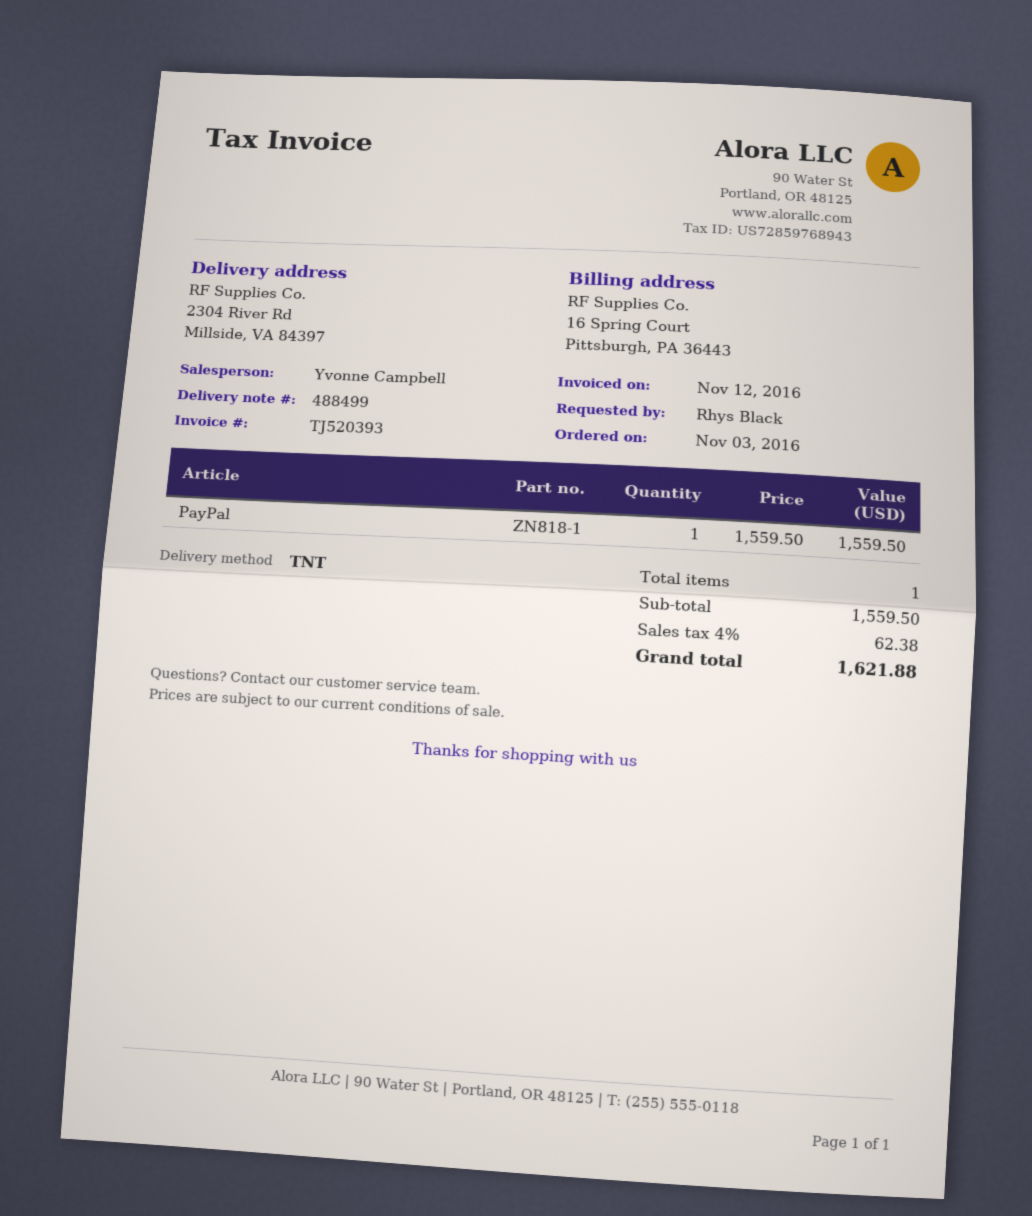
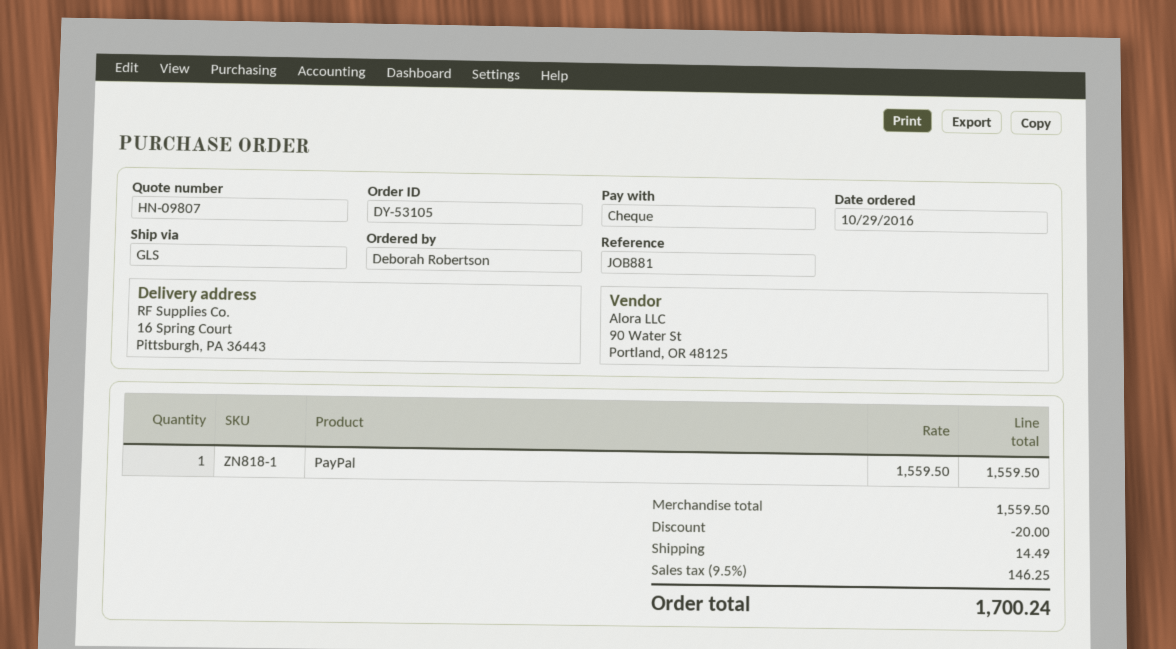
order date: 2016-11-03 -> 2016-10-29
ordered by: Rhys Black -> Deborah Robertson
shipping method: TNT -> GLS
ship to: 2304 River Rd, Millside, VA 84397 -> 16 Spring Court, Pittsburgh, PA 36443
discount: none -> 20.00
shipping: none -> 14.49
tax: 4% = 62.38 -> 9.5% = 146.25
total: 1621.88 -> 1700.24

